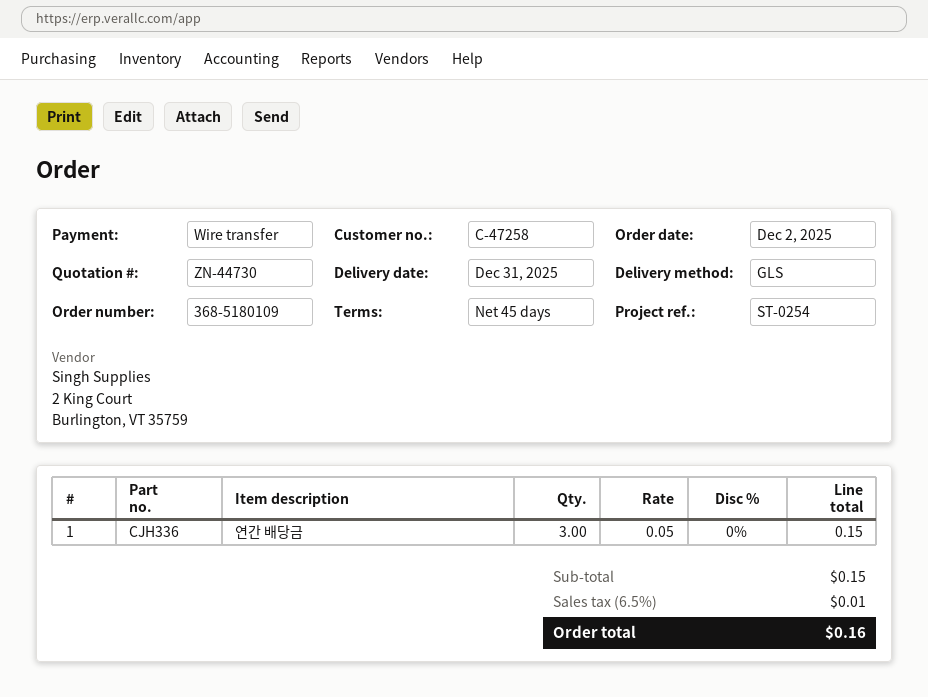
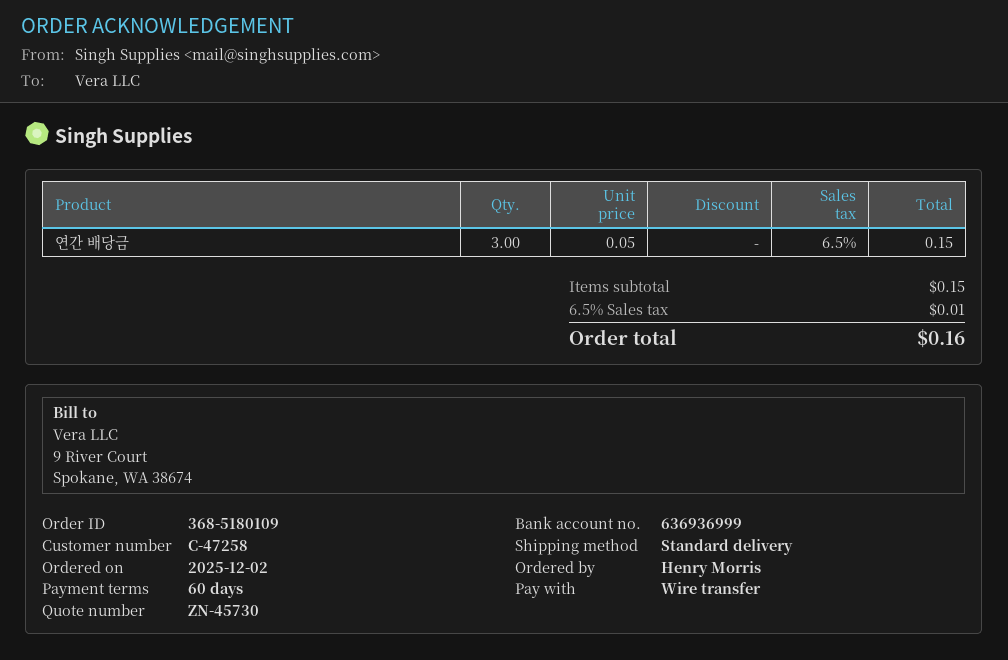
quote number: ZN-44730 -> ZN-45730
payment terms: 45 days -> 60 days
shipping method: GLS -> standard

